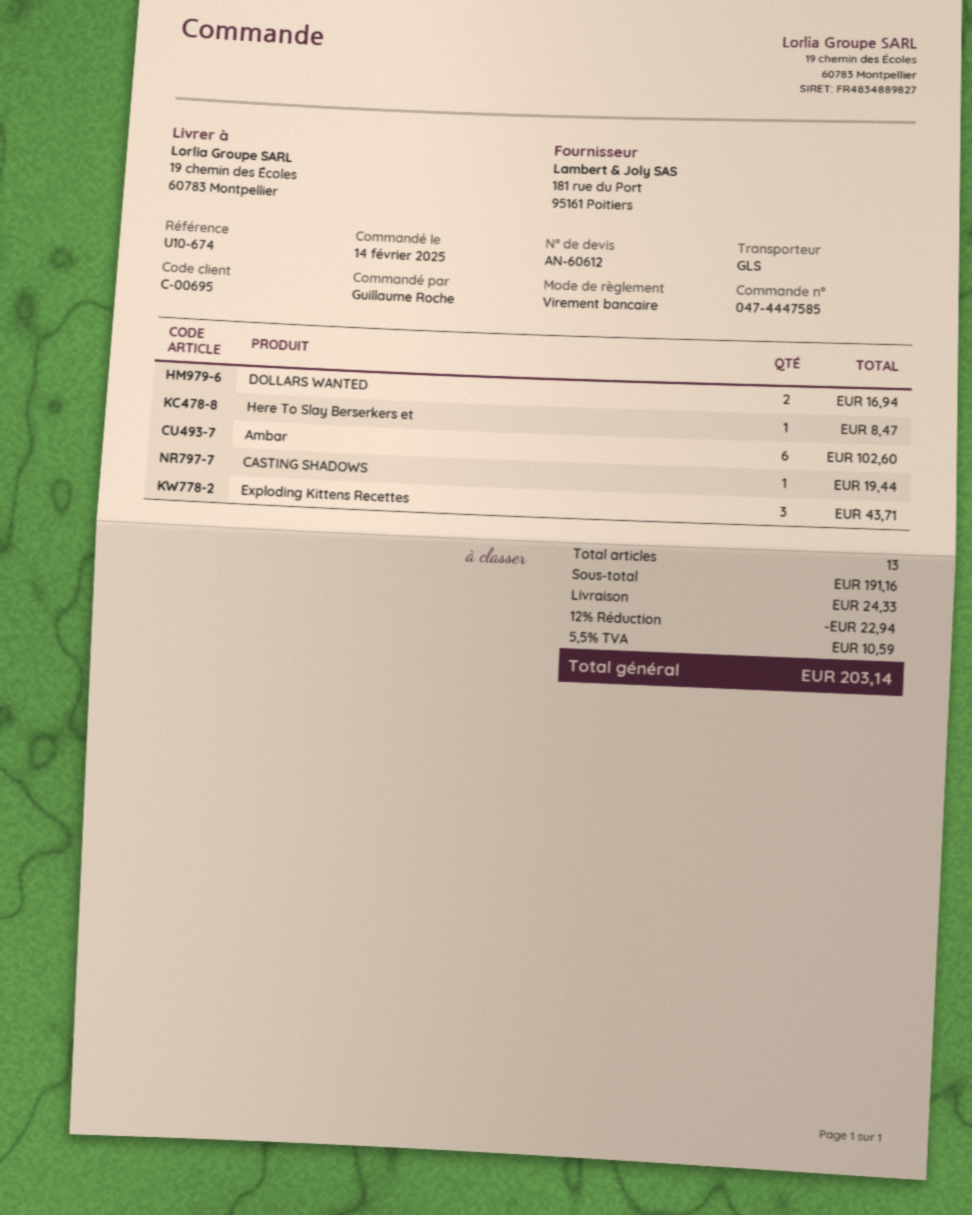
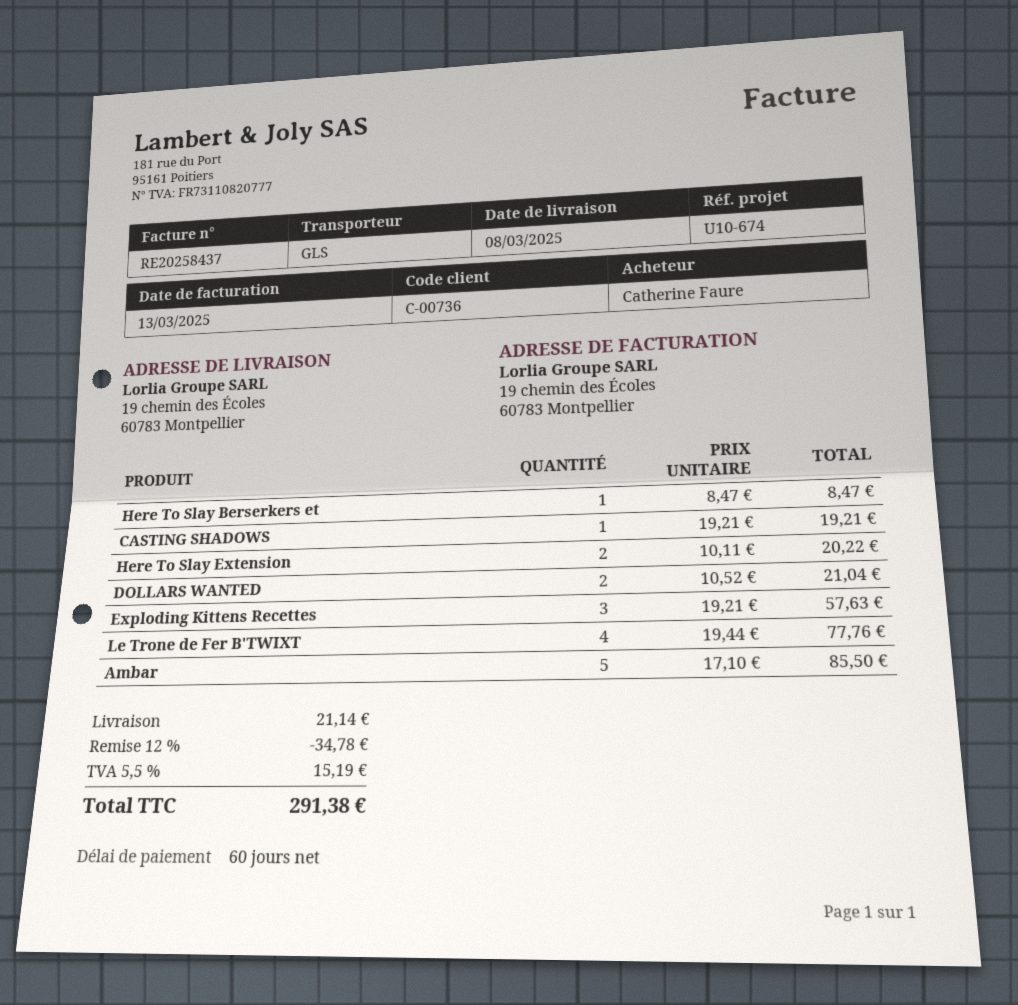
customer number: C-00695 -> C-00736
ordered by: Guillaume Roche -> Catherine Faure
DOLLARS WANTED: 2 for 16.94 -> 2 for 21.04
Ambar: 6 for 102.60 -> 5 for 85.50
CASTING SHADOWS: 1 for 19.44 -> 1 for 19.21
Exploding Kittens Recettes: 3 for 43.71 -> 3 for 57.63
Here To Slay Extension: none -> 2 for 20.22
Le Trone de Fer B'TWIXT: none -> 4 for 77.76
discount: 12% = 22.94 -> 12% = 34.78
shipping: 24.33 -> 21.14
tax: 5.5% = 10.59 -> 5.5% = 15.19
total: 203.14 -> 291.38

